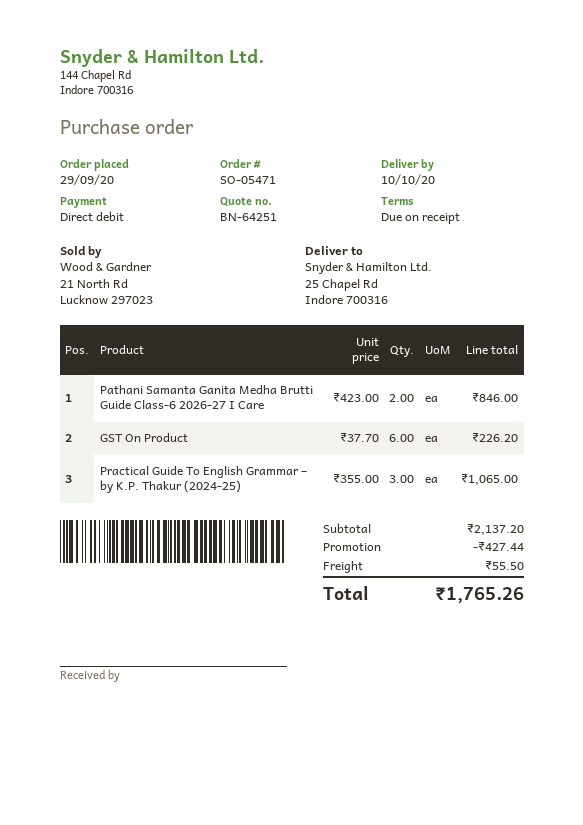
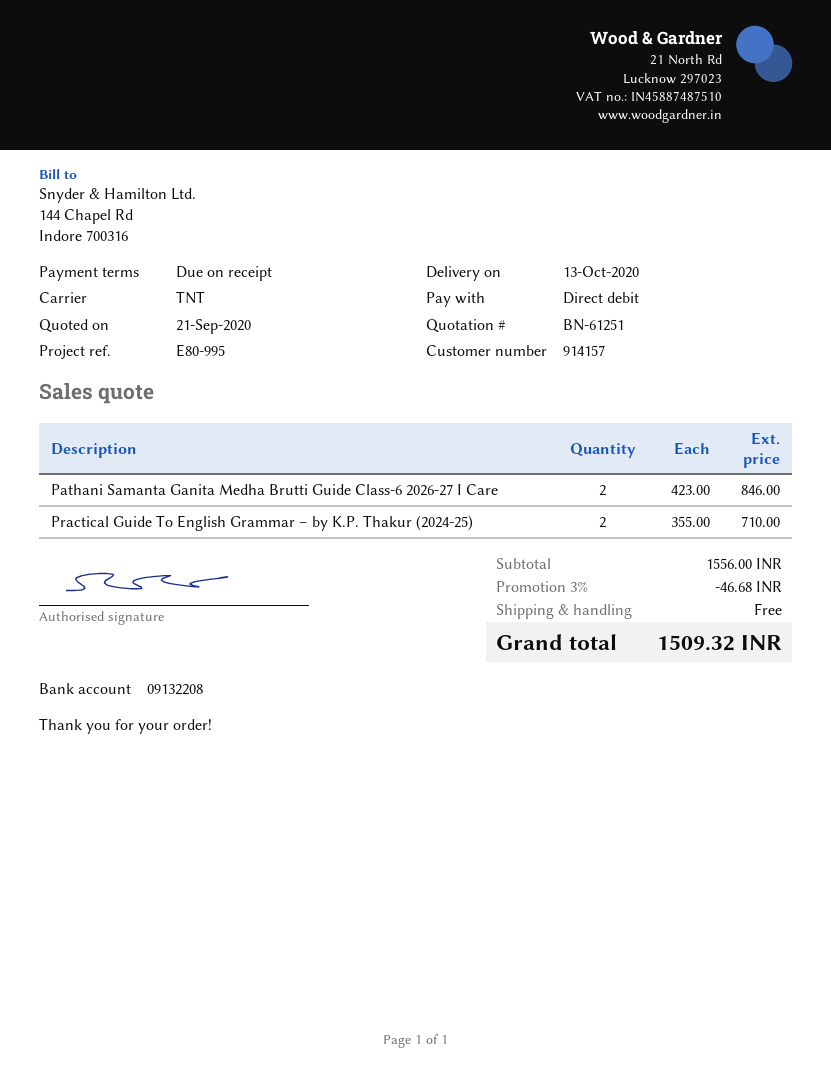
quote number: BN-64251 -> BN-61251
delivery date: 2020-10-10 -> 2020-10-13
GST On Product: 6 x 37.70 = 226.20 -> none
Practical Guide To English Grammar – by K.P. Thakur (2024-25): 3 x 355.00 = 1065.00 -> 2 x 355.00 = 710.00
subtotal: 2137.20 -> 1556.00
discount: 427.44 -> 46.68
shipping: 55.50 -> 0.00
total: 1765.26 -> 1509.32

